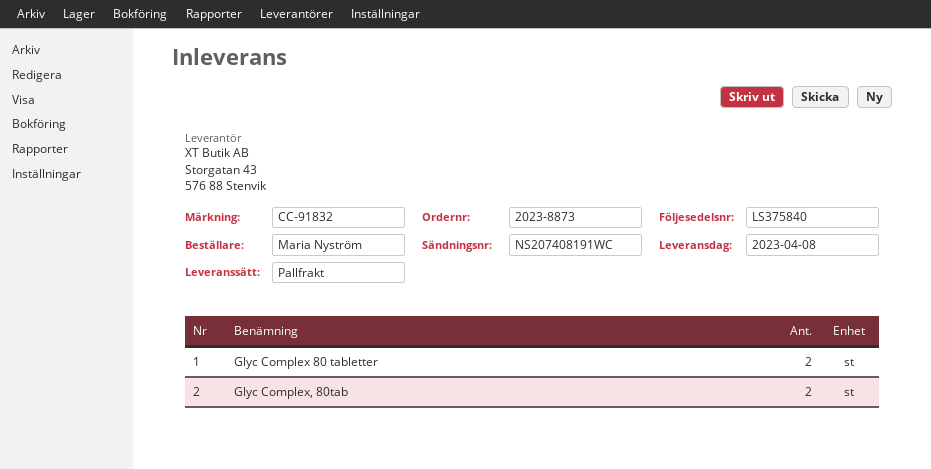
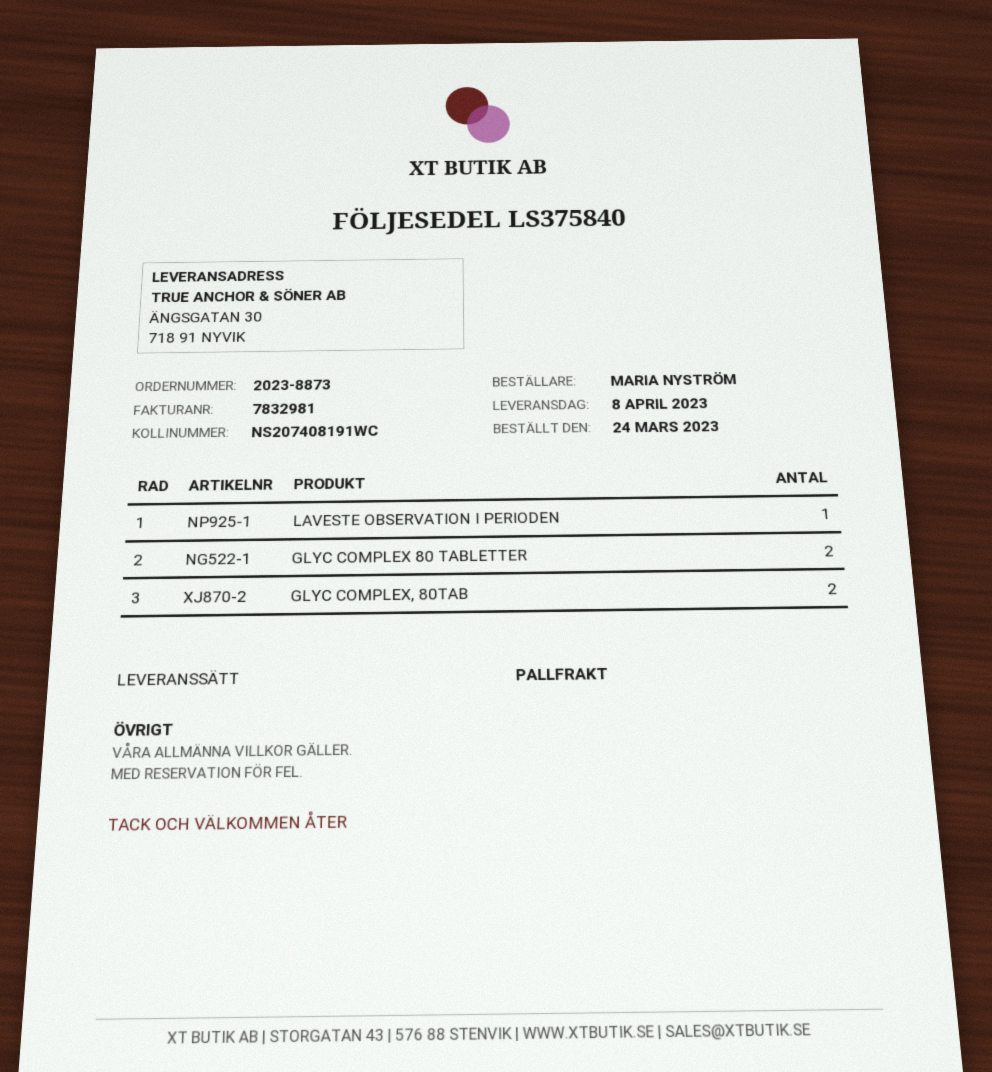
LAVESTE OBSERVATION I PERIODEN: none -> 1

